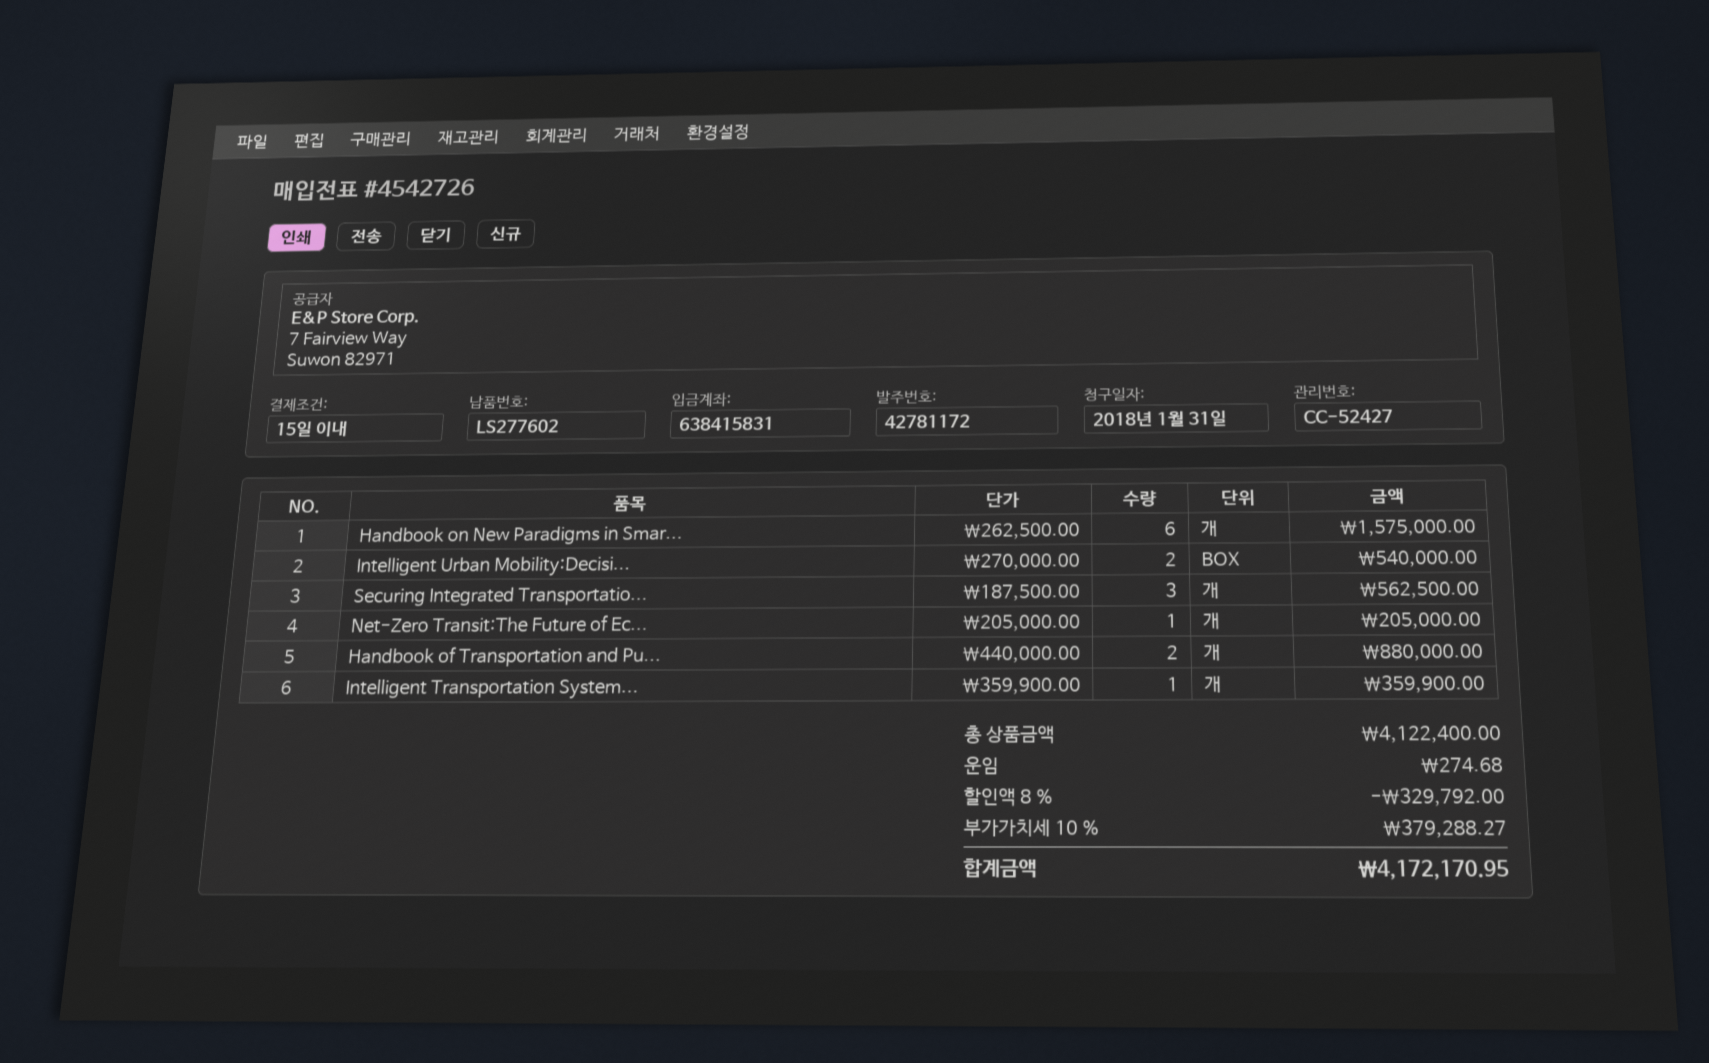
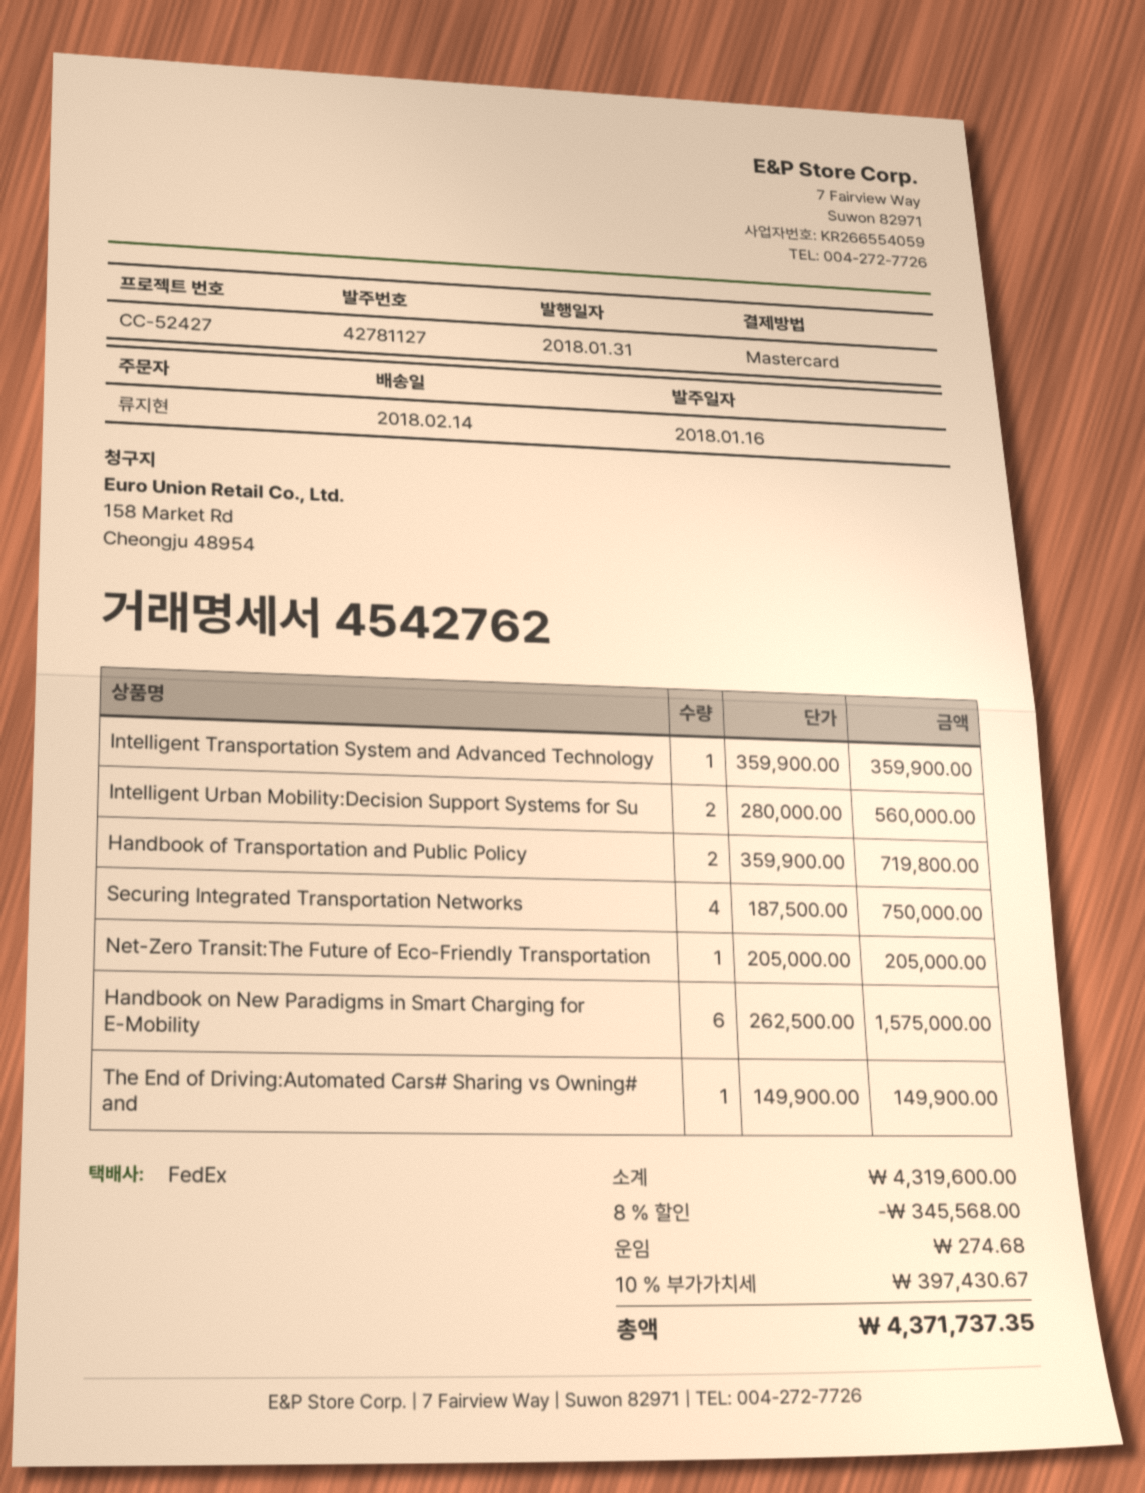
order number: 42781172 -> 42781127
invoice number: 4542726 -> 4542762
Intelligent Urban Mobility:Decisi...: 2 x 270000.00 = 540000.00 -> 2 x 280000.00 = 560000.00
Securing Integrated Transportatio...: 3 x 187500.00 = 562500.00 -> 4 x 187500.00 = 750000.00
Handbook of Transportation and Pu...: 2 x 440000.00 = 880000.00 -> 2 x 359900.00 = 719800.00
The End of Driving:Automated Cars# Sharing vs Owning# and: none -> 1 x 149900.00 = 149900.00
subtotal: 4122400.00 -> 4319600.00
discount: 8% = 329792.00 -> 8% = 345568.00
tax: 10% = 379288.27 -> 10% = 397430.67
total: 4172170.95 -> 4371737.35

